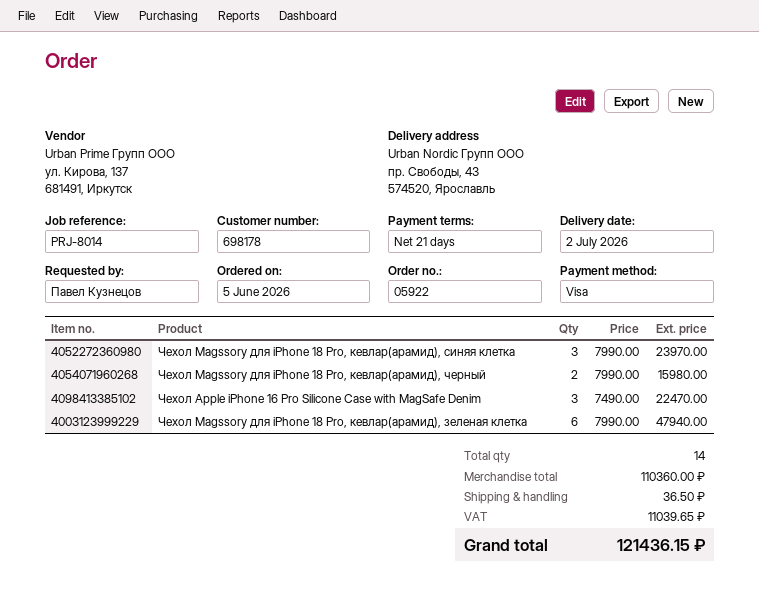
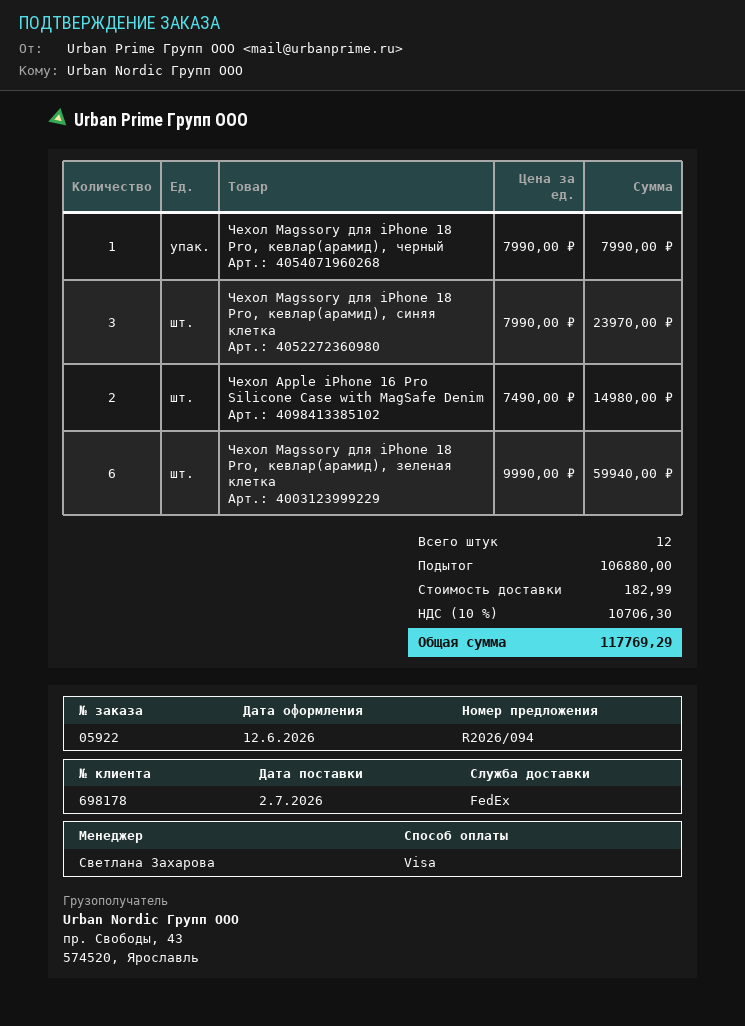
order date: 2026-06-05 -> 2026-06-12
Чехол Magssory для iPhone 18 Pro, кевлар(арамид), черный: 2 x 7990.00 = 15980.00 -> 1 x 7990.00 = 7990.00
Чехол Apple iPhone 16 Pro Silicone Case with MagSafe Denim: 3 x 7490.00 = 22470.00 -> 2 x 7490.00 = 14980.00
Чехол Magssory для iPhone 18 Pro, кевлар(арамид), зеленая клетка: 6 x 7990.00 = 47940.00 -> 6 x 9990.00 = 59940.00
total quantity: 14 -> 12
subtotal: 110360.00 -> 106880.00
shipping: 36.50 -> 182.99
tax: 11039.65 -> 10706.30
total: 121436.15 -> 117769.29

